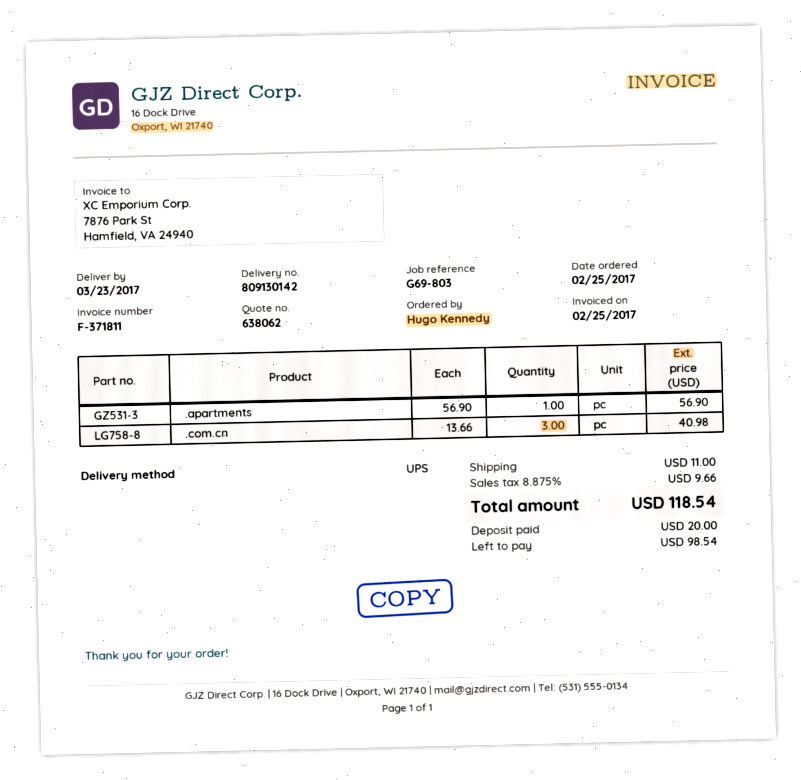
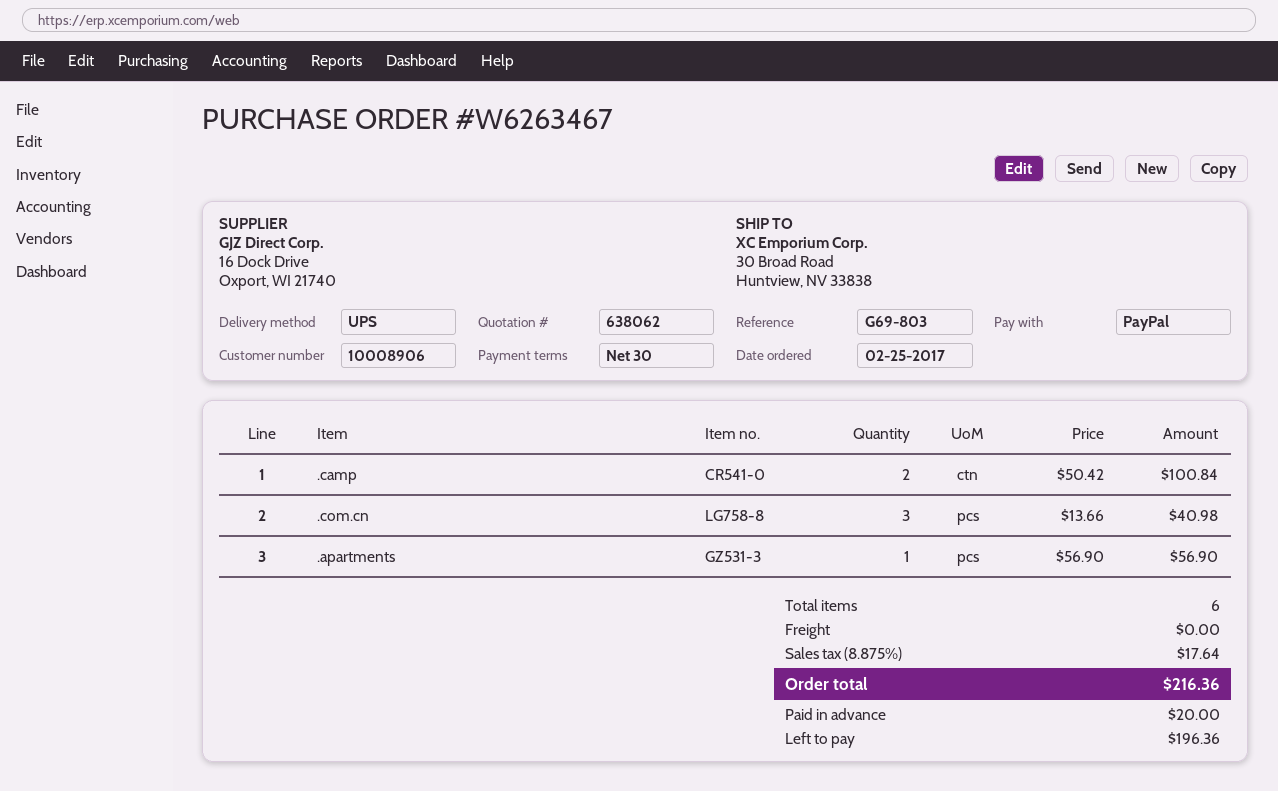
.camp: none -> 2 x 50.42 = 100.84
shipping: 11.00 -> 0.00
tax: 8.875% = 9.66 -> 8.875% = 17.64
total: 118.54 -> 216.36
balance: 98.54 -> 196.36

